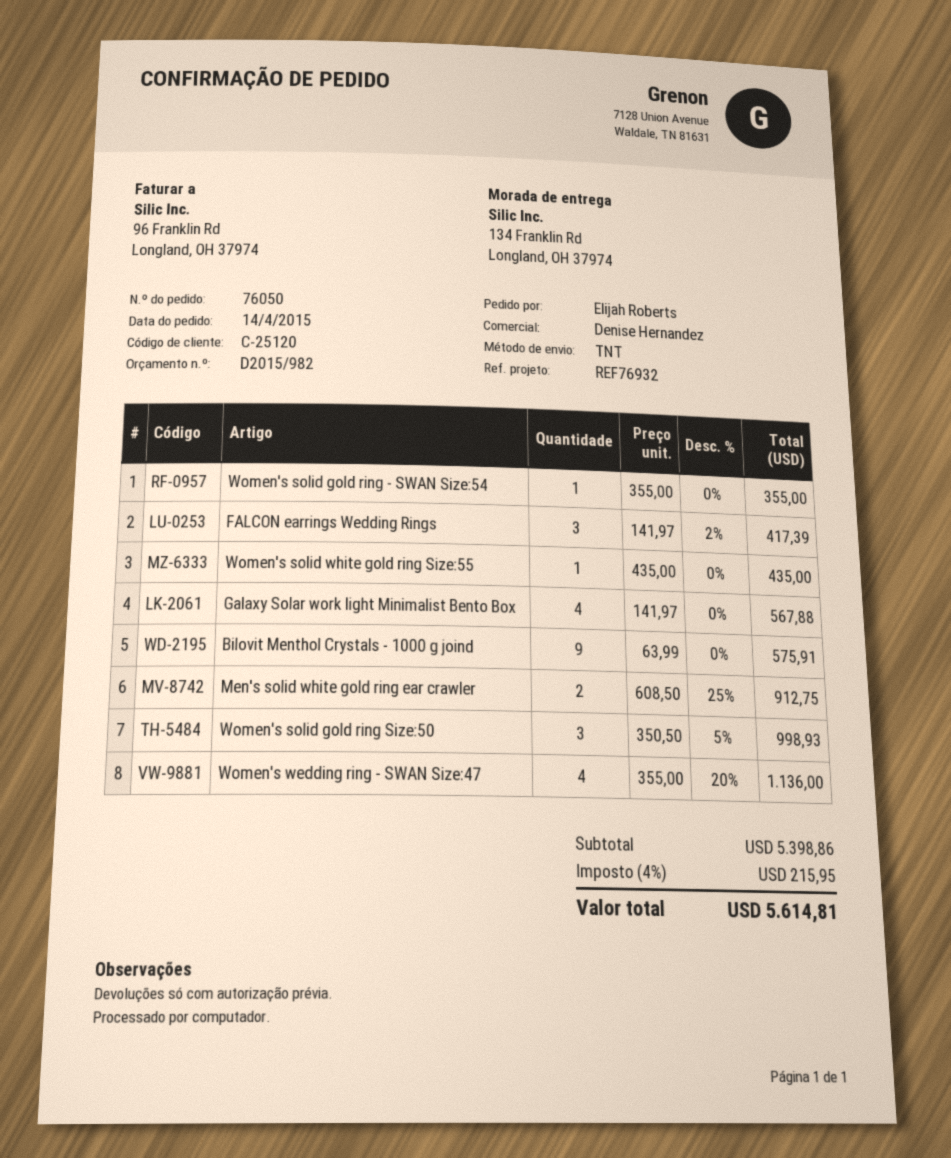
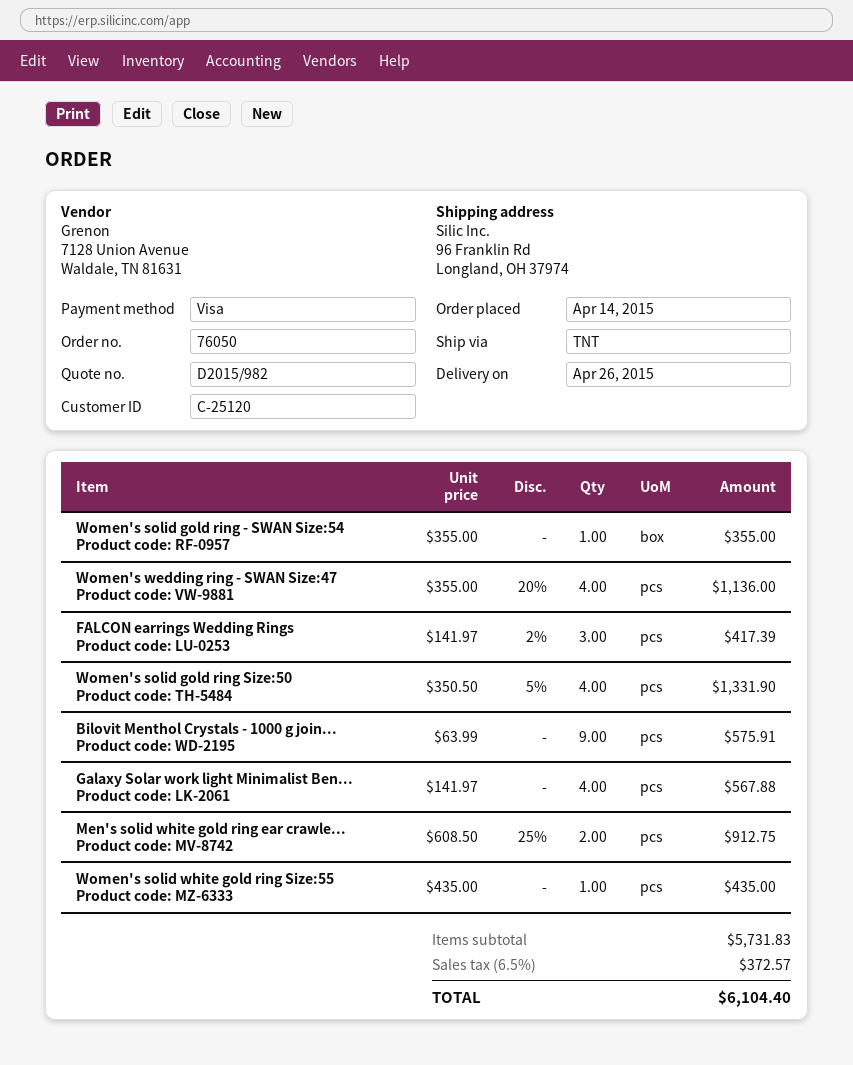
ship to: 134 Franklin Rd, Longland, OH 37974 -> 96 Franklin Rd, Longland, OH 37974
Women's solid gold ring Size:50: 3 x 350.50 - 5% = 998.93 -> 4 x 350.50 - 5% = 1331.90
subtotal: 5398.86 -> 5731.83
tax: 4% = 215.95 -> 6.5% = 372.57
total: 5614.81 -> 6104.40

